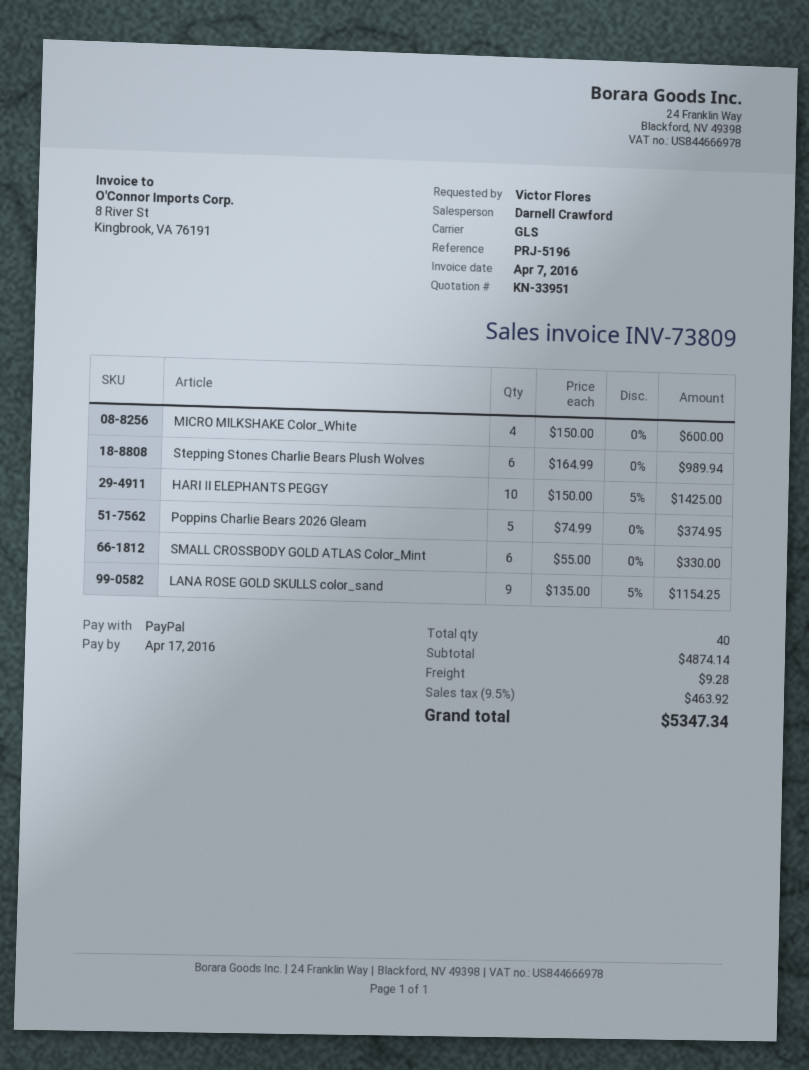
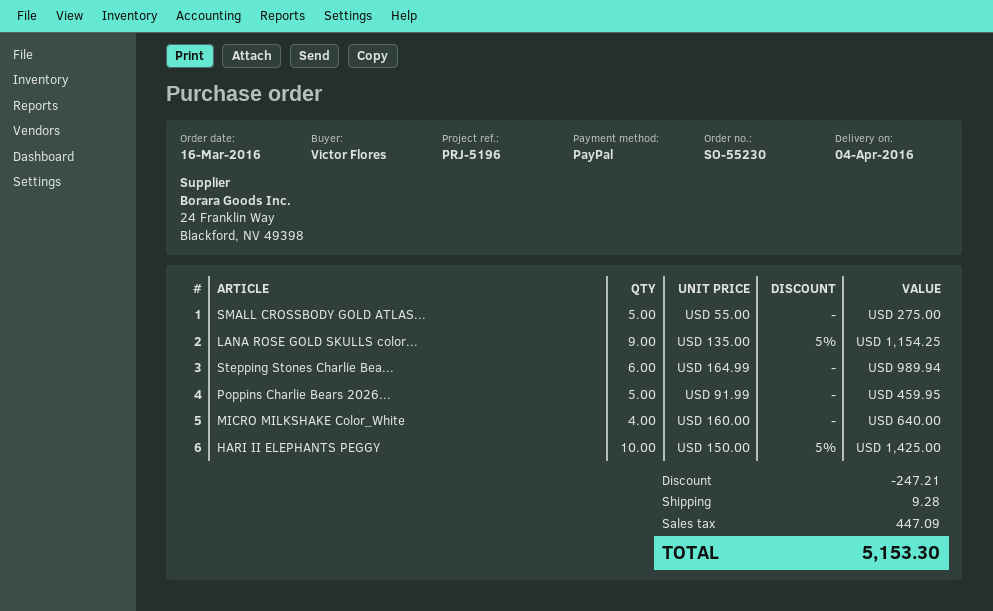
MICRO MILKSHAKE Color_White: 4 x 150.00 = 600.00 -> 4 x 160.00 = 640.00
Poppins Charlie Bears 2026 Gleam: 5 x 74.99 = 374.95 -> 5 x 91.99 = 459.95
SMALL CROSSBODY GOLD ATLAS Color_Mint: 6 x 55.00 = 330.00 -> 5 x 55.00 = 275.00
discount: none -> 247.21
tax: 463.92 -> 447.09
total: 5347.34 -> 5153.30

